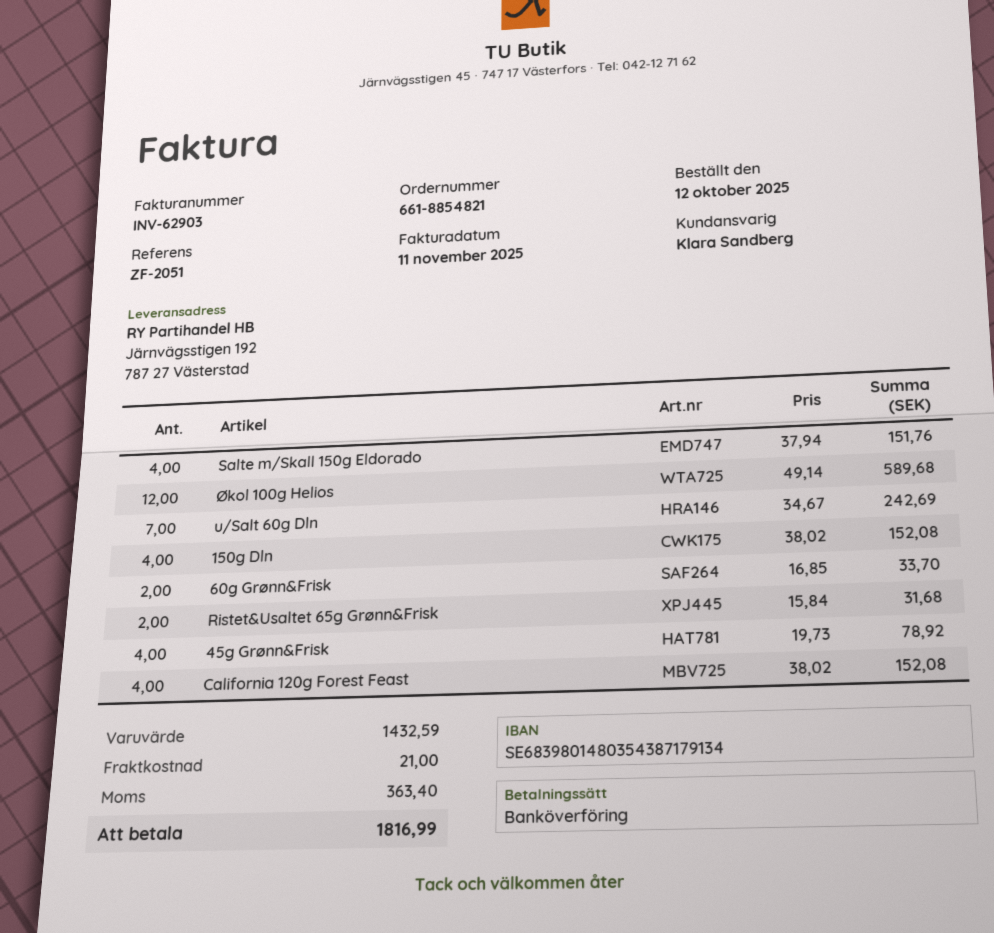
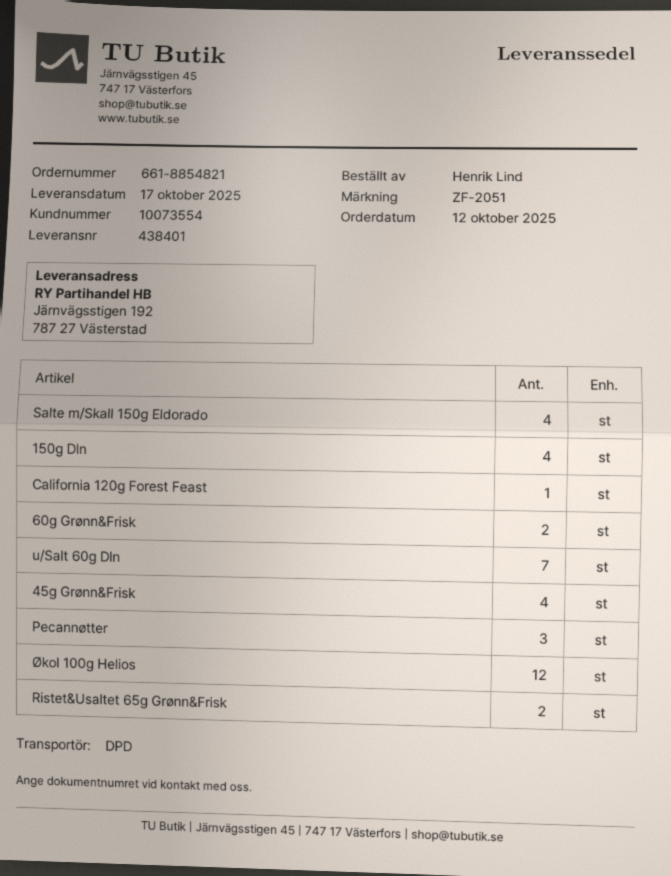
California 120g Forest Feast: 4 -> 1
Pecannøtter: none -> 3

